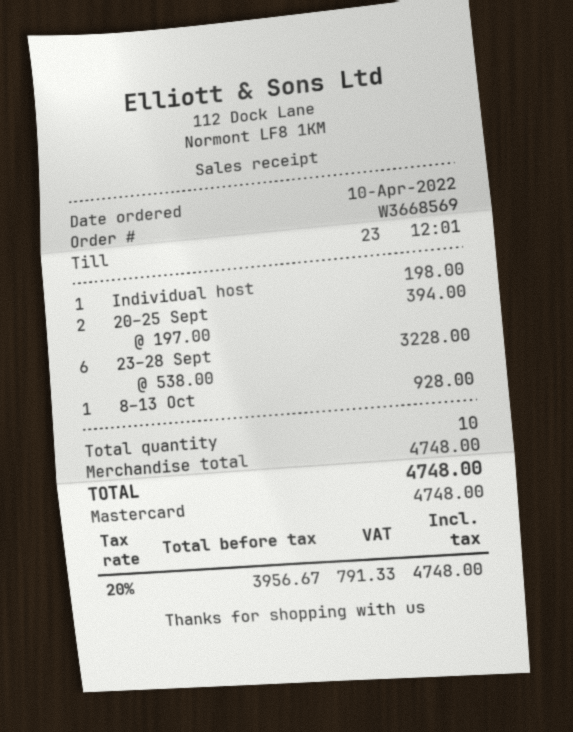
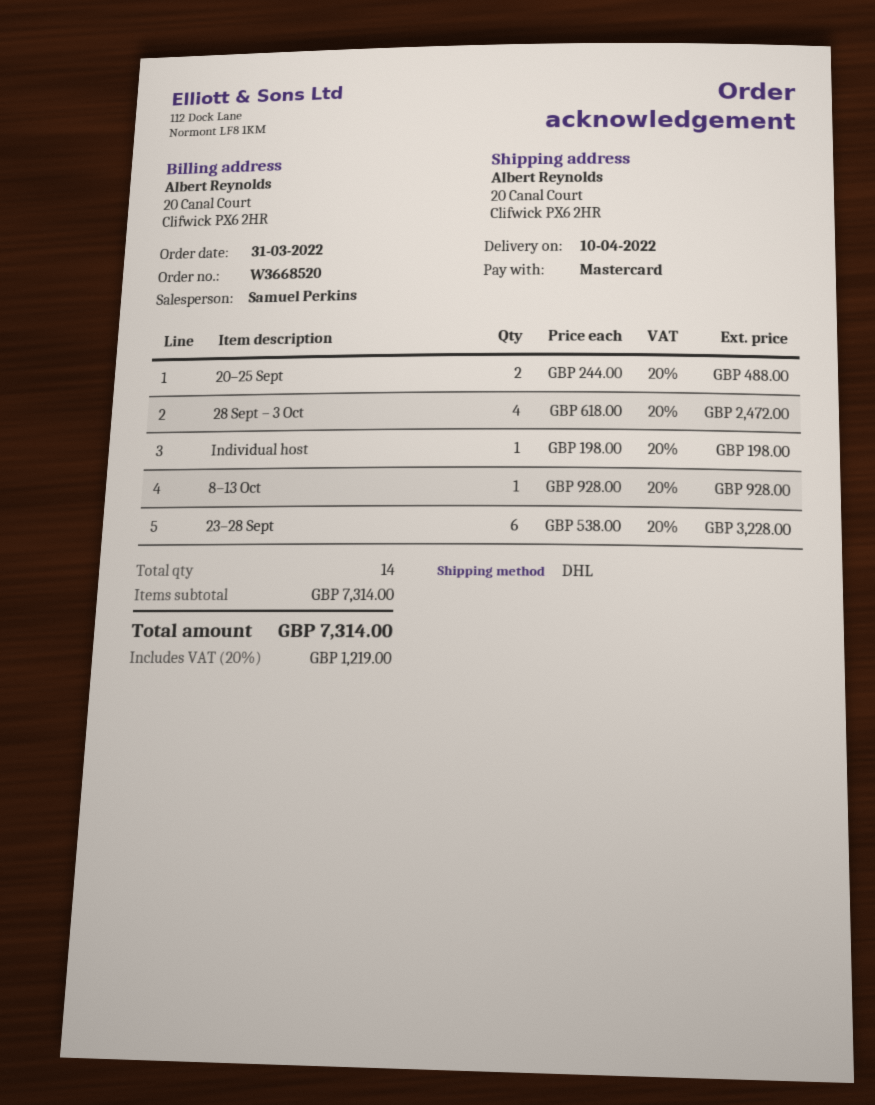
order number: W3668569 -> W3668520
order date: 2022-04-10 -> 2022-03-31
20–25 Sept: 2 x 197.00 = 394.00 -> 2 x 244.00 = 488.00
28 Sept – 3 Oct: none -> 4 x 618.00 = 2472.00
total quantity: 10 -> 14
subtotal: 4748.00 -> 7314.00
tax: 20% = 791.33 -> 20% = 1219.00
total: 4748.00 -> 7314.00

